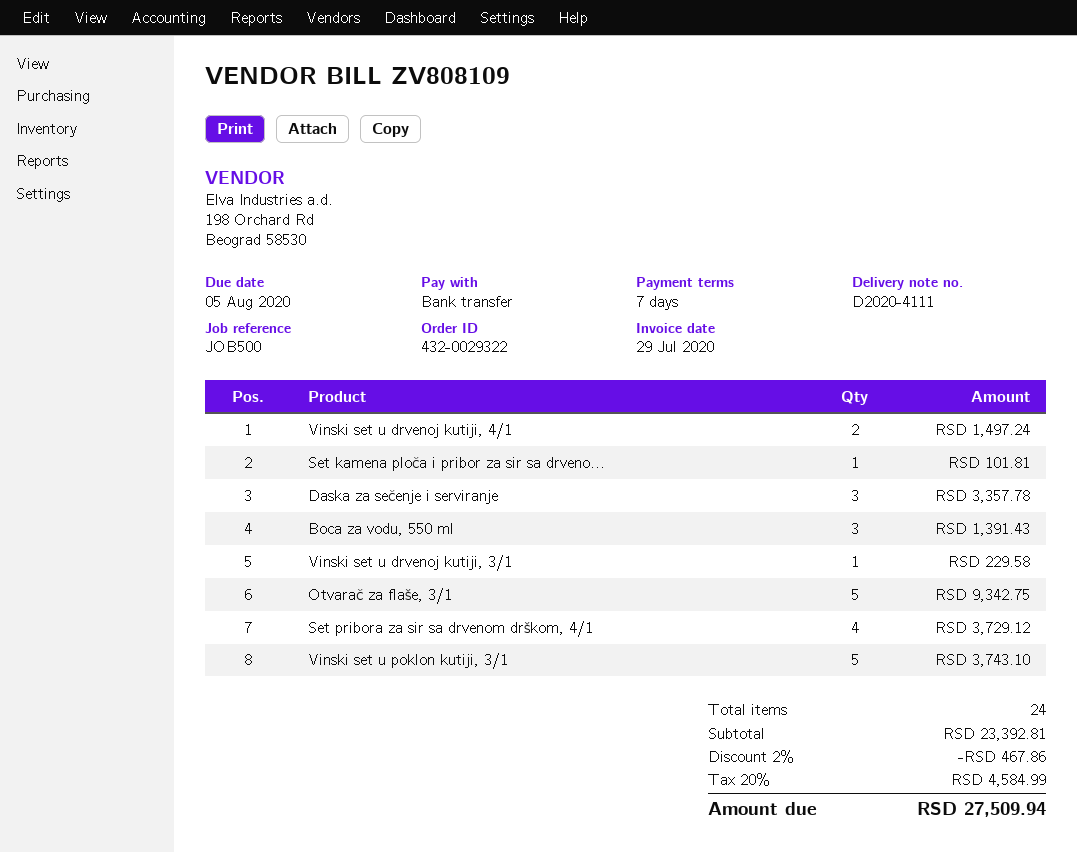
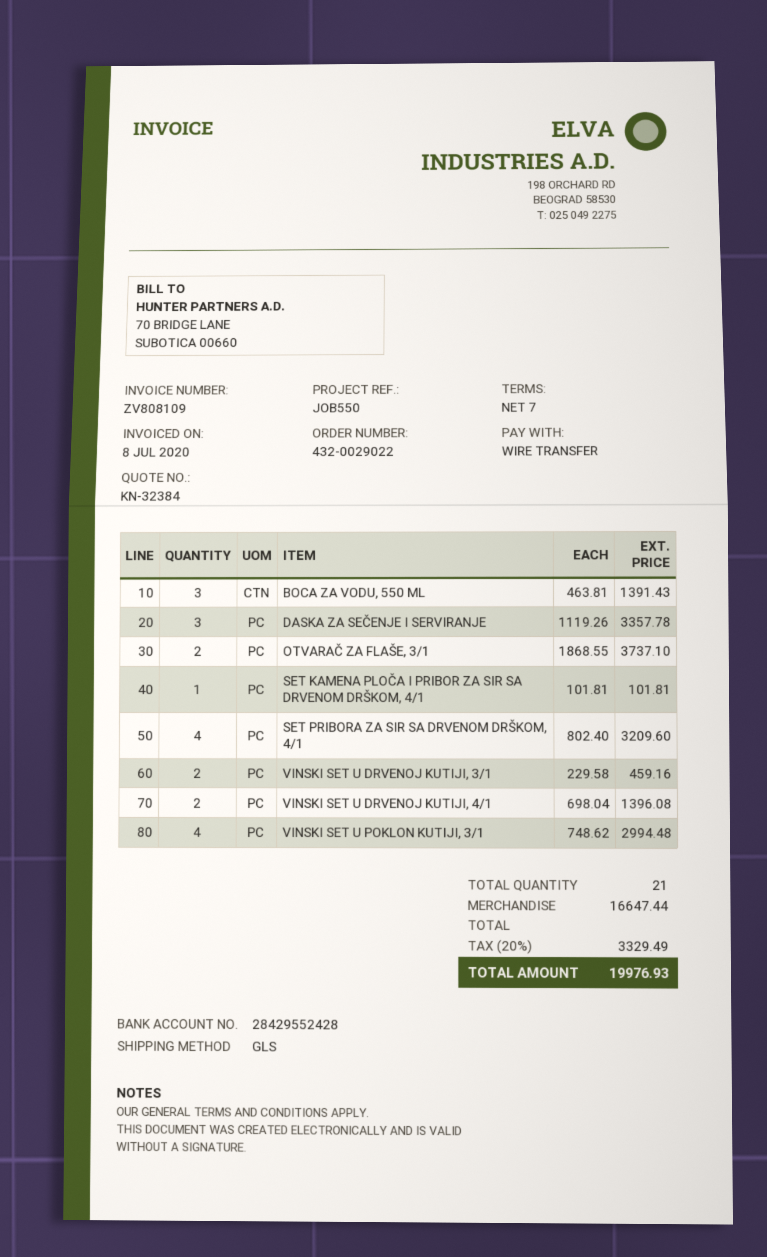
order number: 432-0029322 -> 432-0029022
invoice date: 2020-07-29 -> 2020-07-08
reference: JOB500 -> JOB550
Vinski set u drvenoj kutiji, 4/1: 2 for 1497.24 -> 2 for 1396.08
Vinski set u drvenoj kutiji, 3/1: 1 for 229.58 -> 2 for 459.16
Otvarač za flaše, 3/1: 5 for 9342.75 -> 2 for 3737.10
Set pribora za sir sa drvenom drškom, 4/1: 4 for 3729.12 -> 4 for 3209.60
Vinski set u poklon kutiji, 3/1: 5 for 3743.10 -> 4 for 2994.48
total quantity: 24 -> 21
subtotal: 23392.81 -> 16647.44
discount: 2% = 467.86 -> none
tax: 20% = 4584.99 -> 20% = 3329.49
total: 27509.94 -> 19976.93

